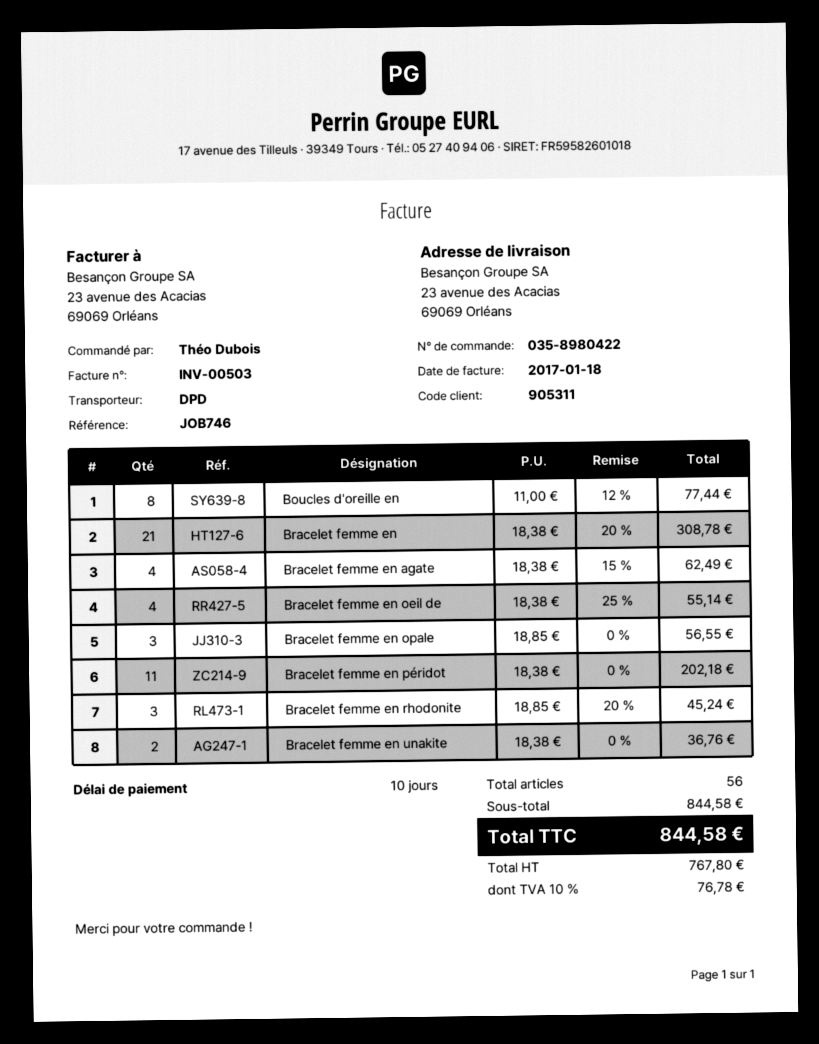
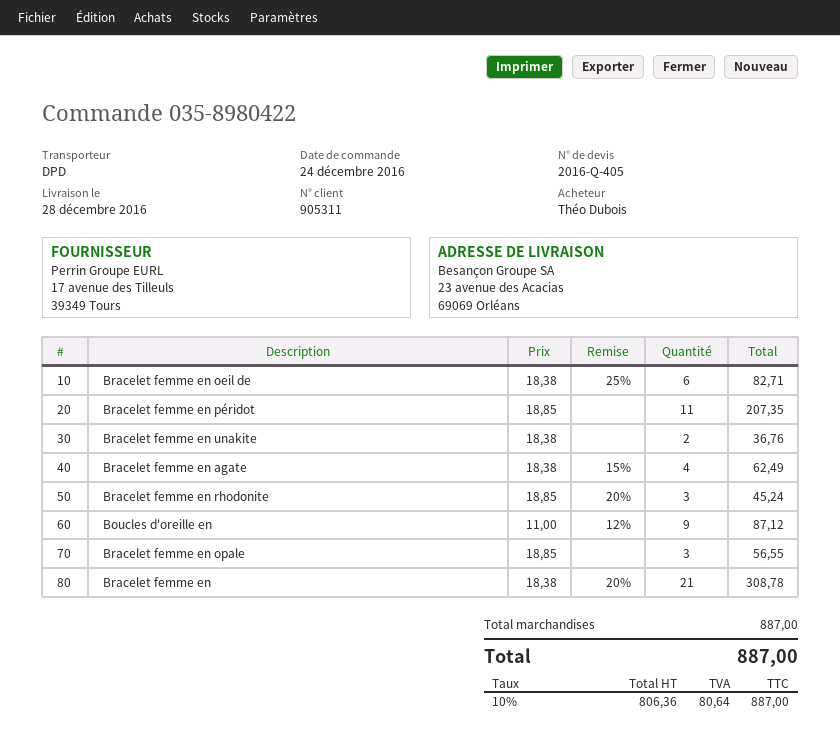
Boucles d'oreille en: 8 x 11.00 - 12% = 77.44 -> 9 x 11.00 - 12% = 87.12
Bracelet femme en oeil de: 4 x 18.38 - 25% = 55.14 -> 6 x 18.38 - 25% = 82.71
Bracelet femme en péridot: 11 x 18.38 = 202.18 -> 11 x 18.85 = 207.35
subtotal: 844.58 -> 887.00
net: 767.80 -> 806.36
tax: 10% = 76.78 -> 10% = 80.64
total: 844.58 -> 887.00

